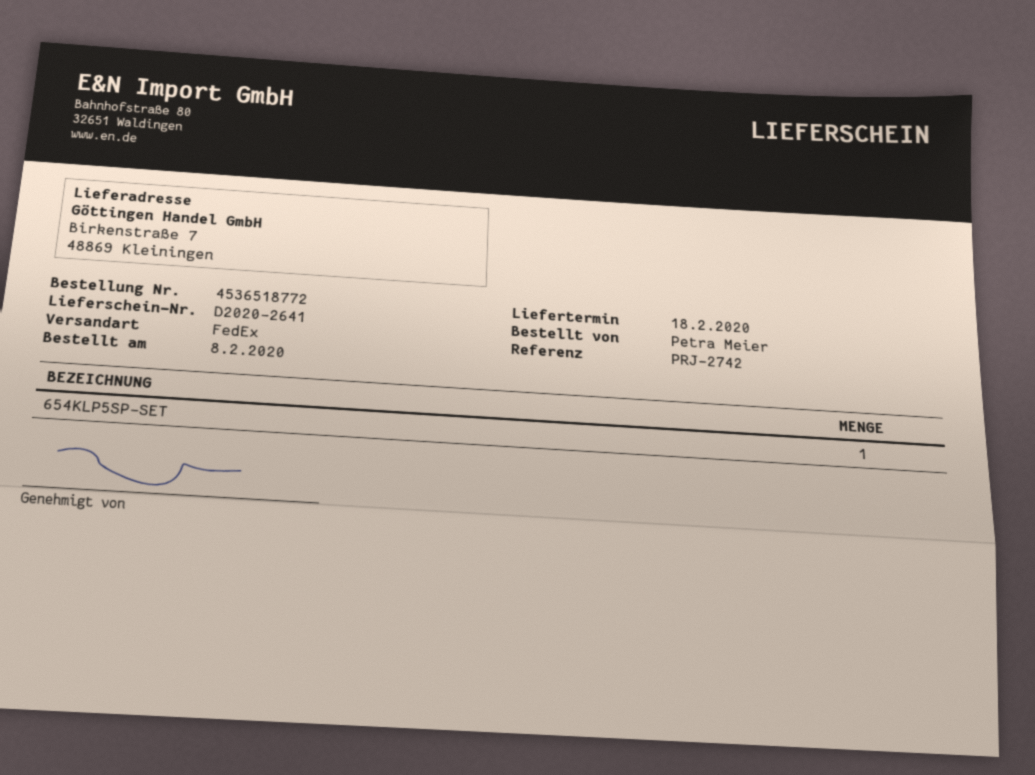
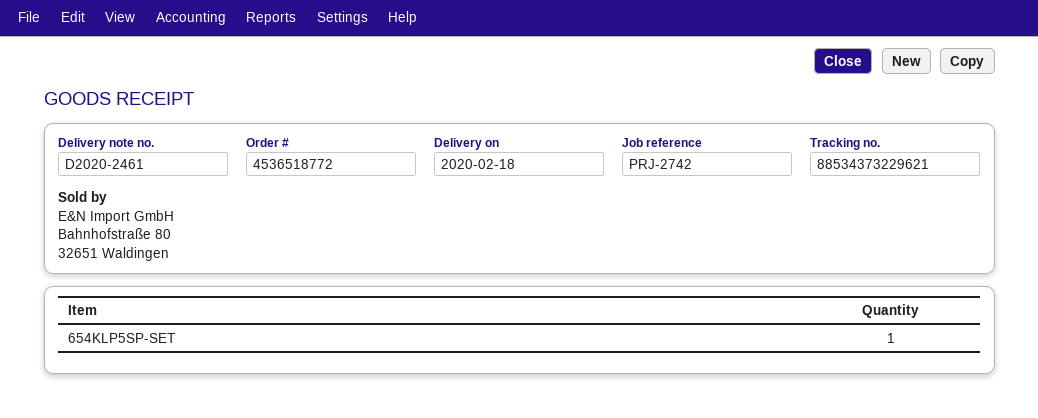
delivery note number: D2020-2641 -> D2020-2461

